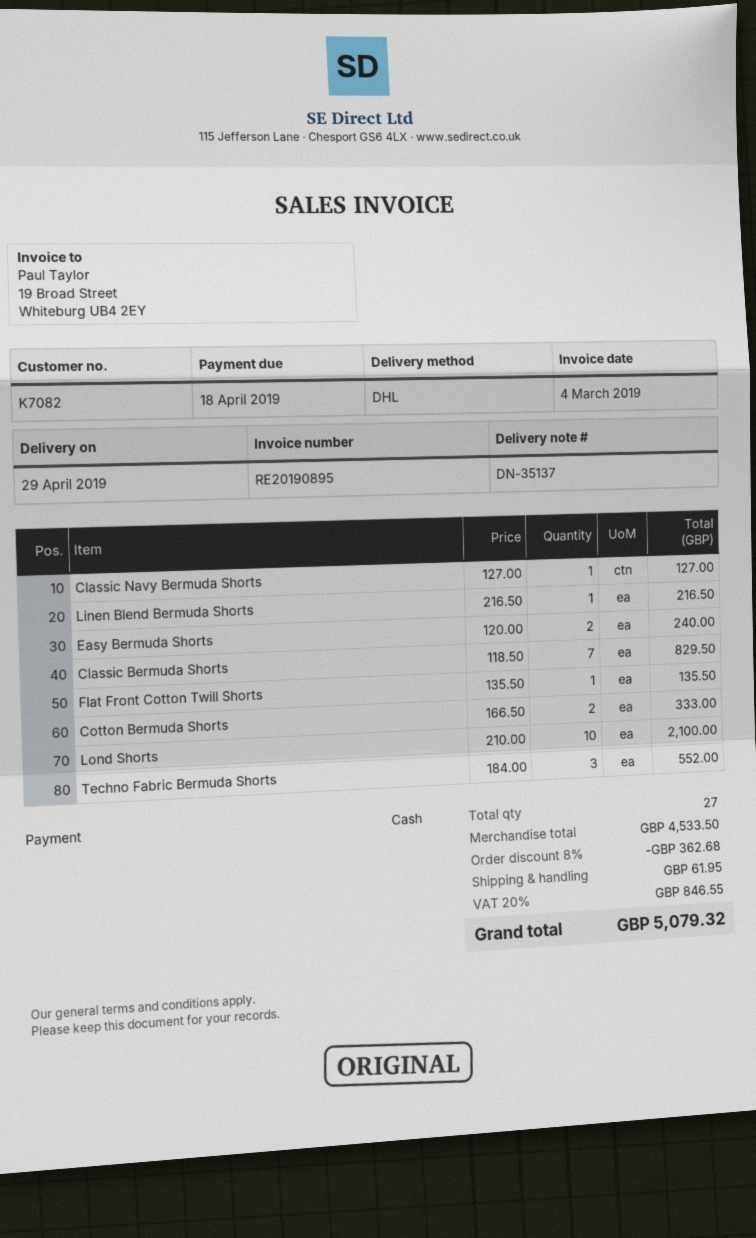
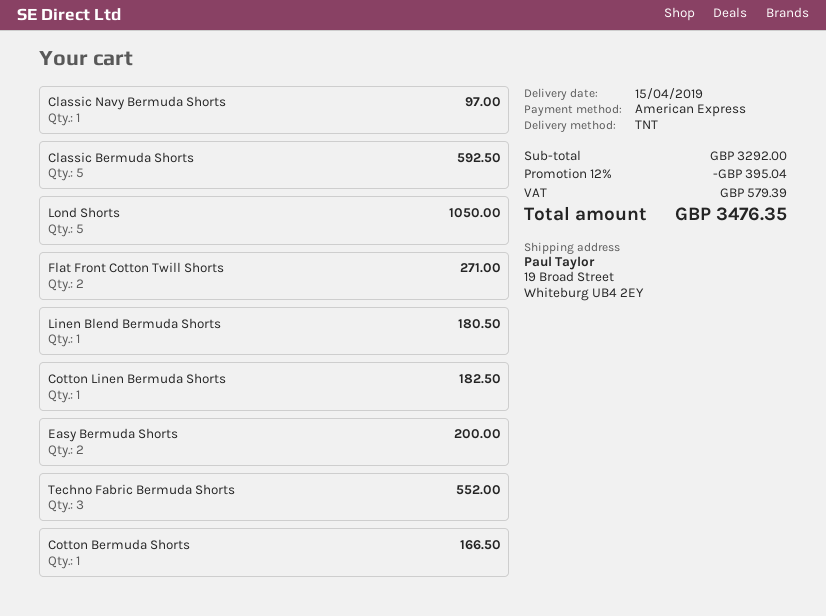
delivery date: 2019-04-29 -> 2019-04-15
payment method: cash -> American Express
shipping method: DHL -> TNT
Classic Navy Bermuda Shorts: 1 for 127.00 -> 1 for 97.00
Linen Blend Bermuda Shorts: 1 for 216.50 -> 1 for 180.50
Easy Bermuda Shorts: 2 for 240.00 -> 2 for 200.00
Classic Bermuda Shorts: 7 for 829.50 -> 5 for 592.50
Flat Front Cotton Twill Shorts: 1 for 135.50 -> 2 for 271.00
Cotton Bermuda Shorts: 2 for 333.00 -> 1 for 166.50
Lond Shorts: 10 for 2100.00 -> 5 for 1050.00
Cotton Linen Bermuda Shorts: none -> 1 for 182.50
subtotal: 4533.50 -> 3292.00
discount: 8% = 362.68 -> 12% = 395.04
shipping: 61.95 -> none
tax: 846.55 -> 579.39
total: 5079.32 -> 3476.35

